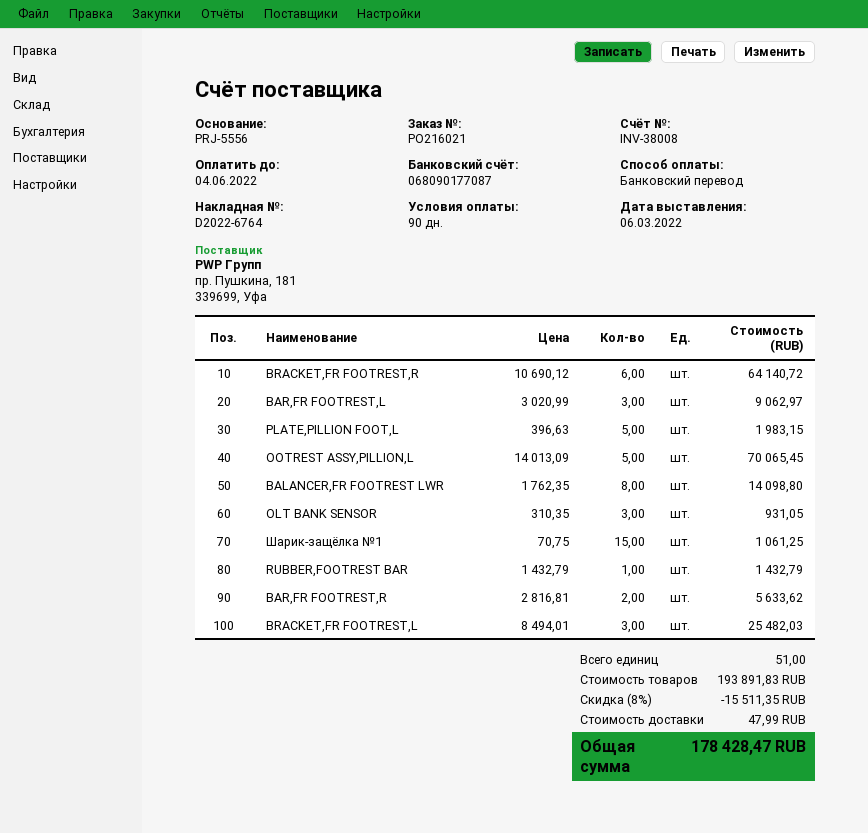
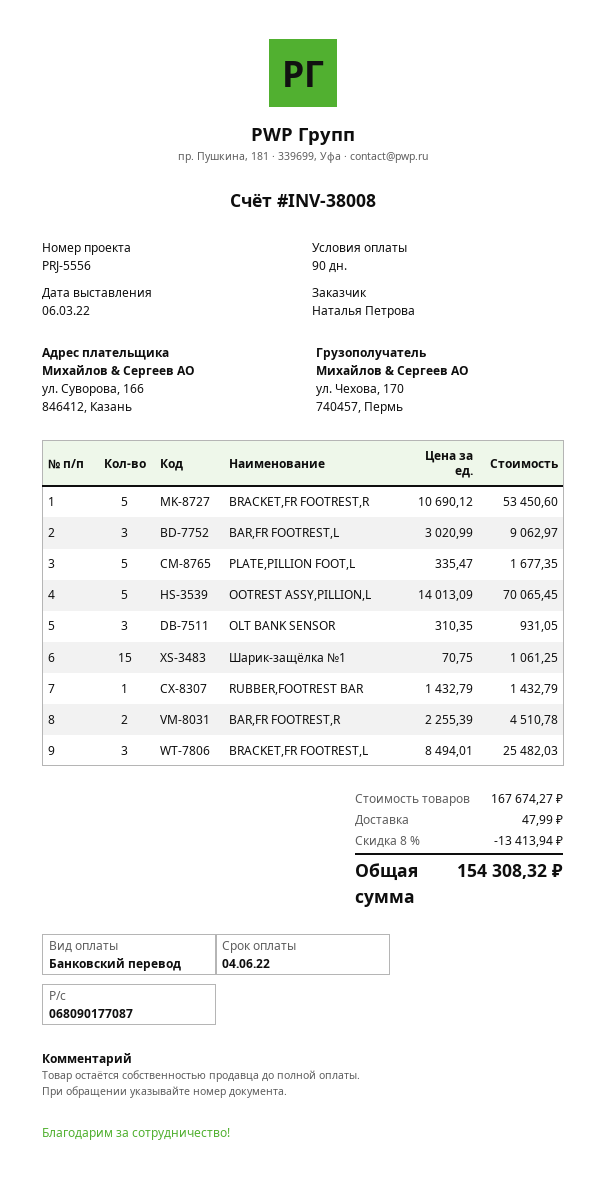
BRACKET,FR FOOTREST,R: 6 x 10690.12 = 64140.72 -> 5 x 10690.12 = 53450.60
PLATE,PILLION FOOT,L: 5 x 396.63 = 1983.15 -> 5 x 335.47 = 1677.35
BALANCER,FR FOOTREST LWR: 8 x 1762.35 = 14098.80 -> none
BAR,FR FOOTREST,R: 2 x 2816.81 = 5633.62 -> 2 x 2255.39 = 4510.78
subtotal: 193891.83 -> 167674.27
discount: 8% = 15511.35 -> 8% = 13413.94
total: 178428.47 -> 154308.32

